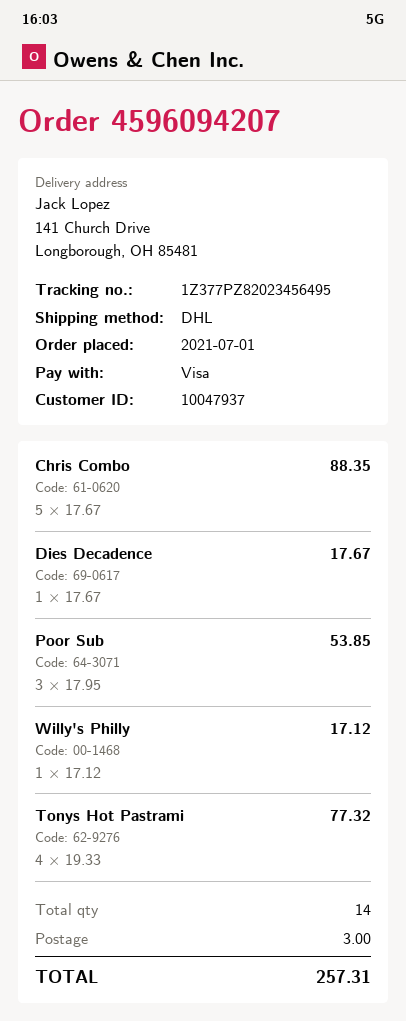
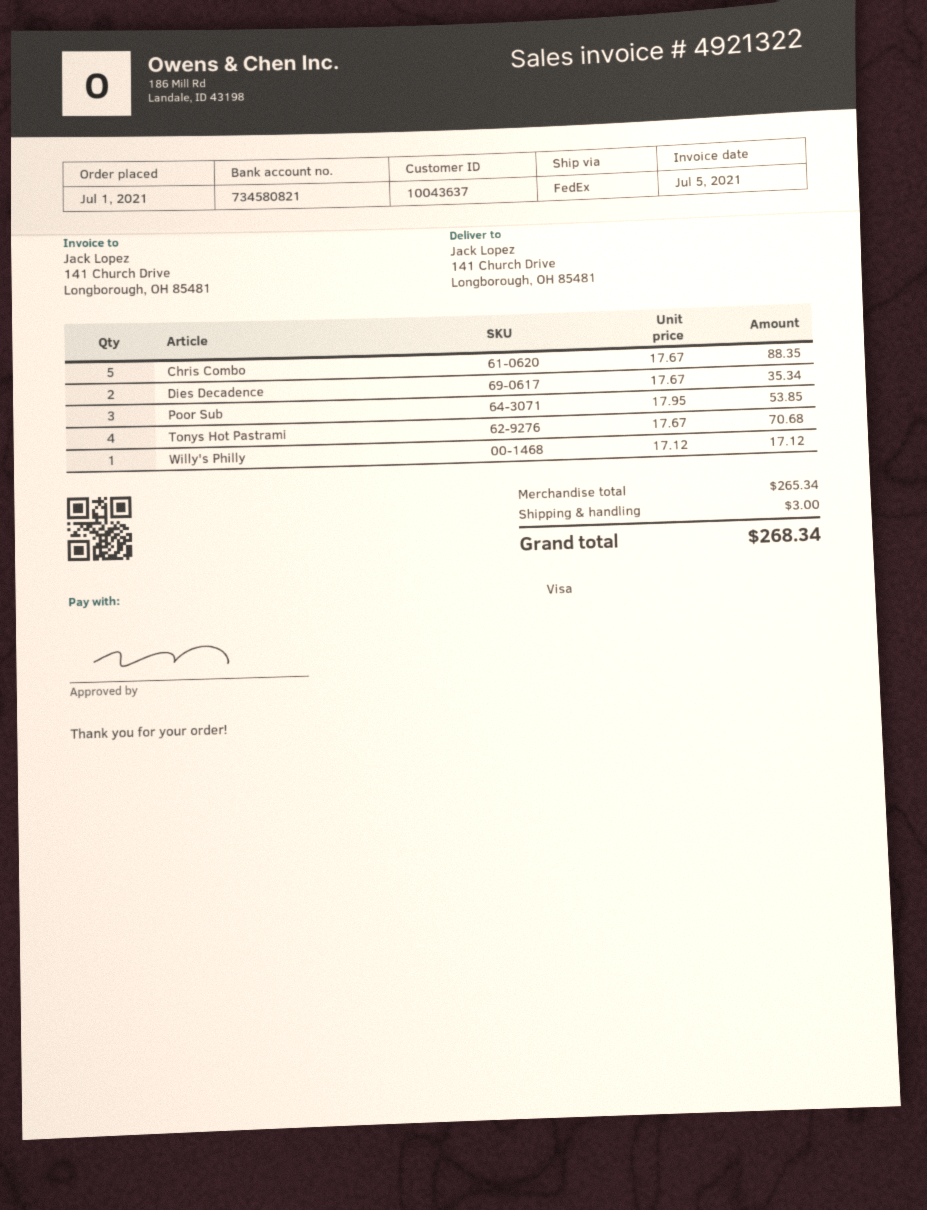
customer number: 10047937 -> 10043637
shipping method: DHL -> FedEx
Dies Decadence: 1 x 17.67 = 17.67 -> 2 x 17.67 = 35.34
Tonys Hot Pastrami: 4 x 19.33 = 77.32 -> 4 x 17.67 = 70.68
total: 257.31 -> 268.34

